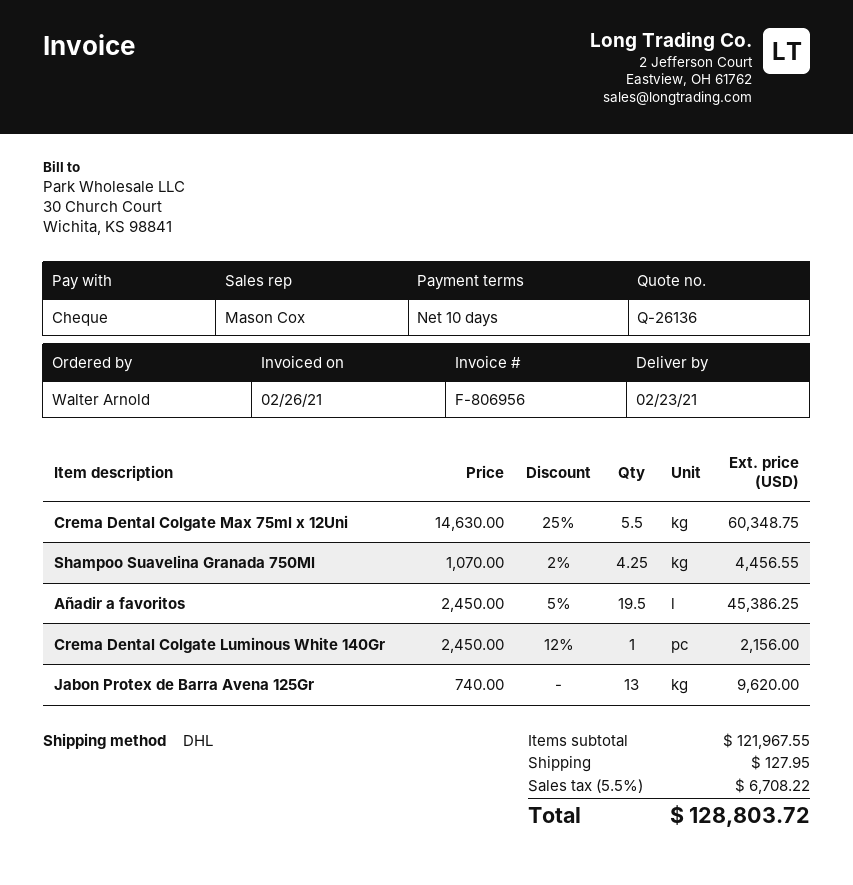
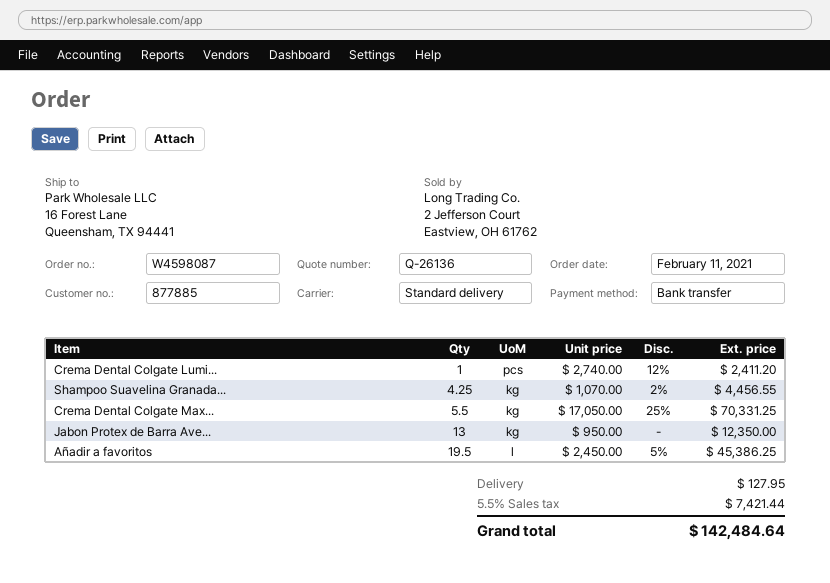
payment method: cheque -> bank transfer
shipping method: DHL -> standard
Crema Dental Colgate Max 75ml x 12Uni: 5.5 x 14630.00 - 25% = 60348.75 -> 5.5 x 17050.00 - 25% = 70331.25
Crema Dental Colgate Luminous White 140Gr: 1 x 2450.00 - 12% = 2156.00 -> 1 x 2740.00 - 12% = 2411.20
Jabon Protex de Barra Avena 125Gr: 13 x 740.00 = 9620.00 -> 13 x 950.00 = 12350.00
tax: 5.5% = 6708.22 -> 5.5% = 7421.44
total: 128803.72 -> 142484.64

